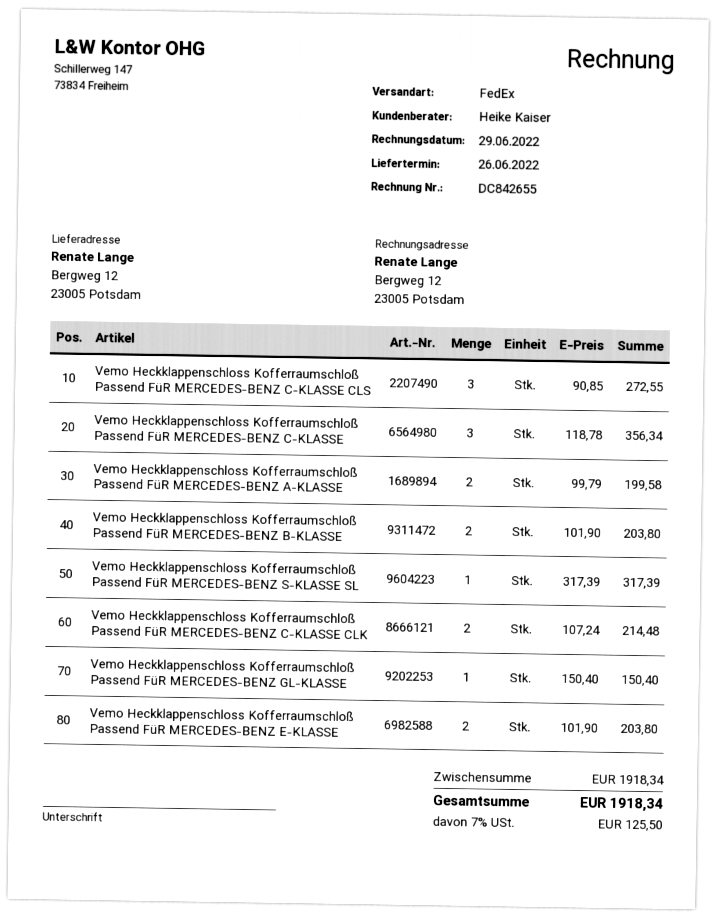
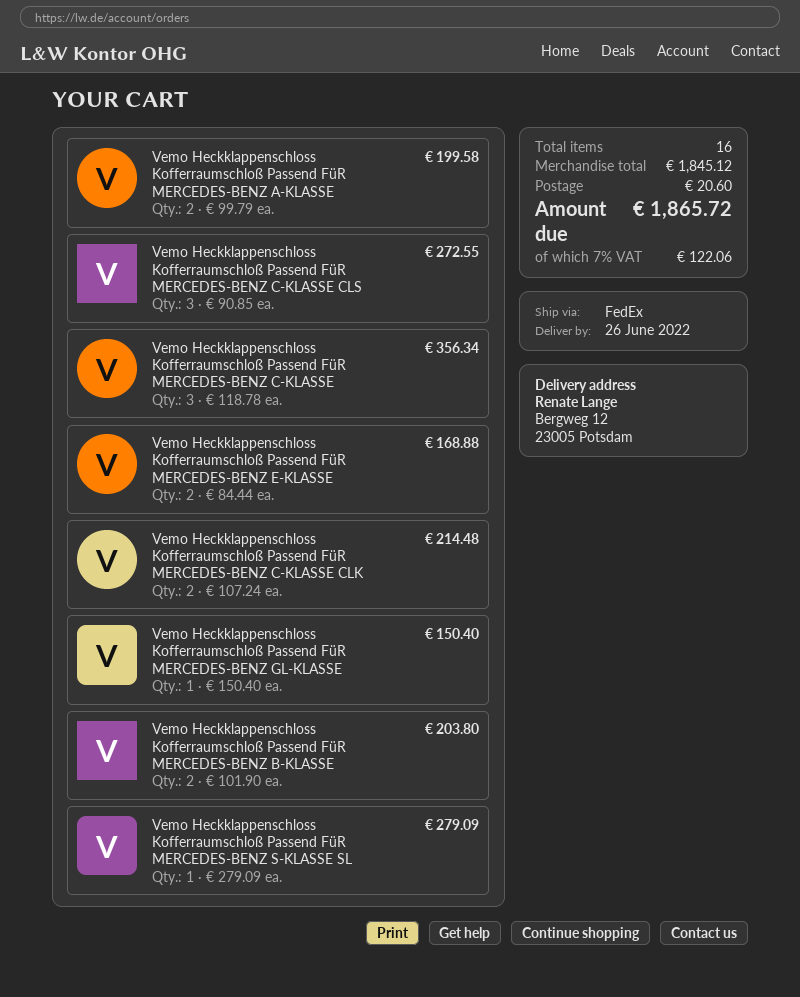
Vemo Heckklappenschloss Kofferraumschloß Passend FüR MERCEDES-BENZ S-KLASSE SL: 1 x 317.39 = 317.39 -> 1 x 279.09 = 279.09
Vemo Heckklappenschloss Kofferraumschloß Passend FüR MERCEDES-BENZ E-KLASSE: 2 x 101.90 = 203.80 -> 2 x 84.44 = 168.88
subtotal: 1918.34 -> 1845.12
shipping: none -> 20.60
tax: 7% = 125.50 -> 7% = 122.06
total: 1918.34 -> 1865.72

